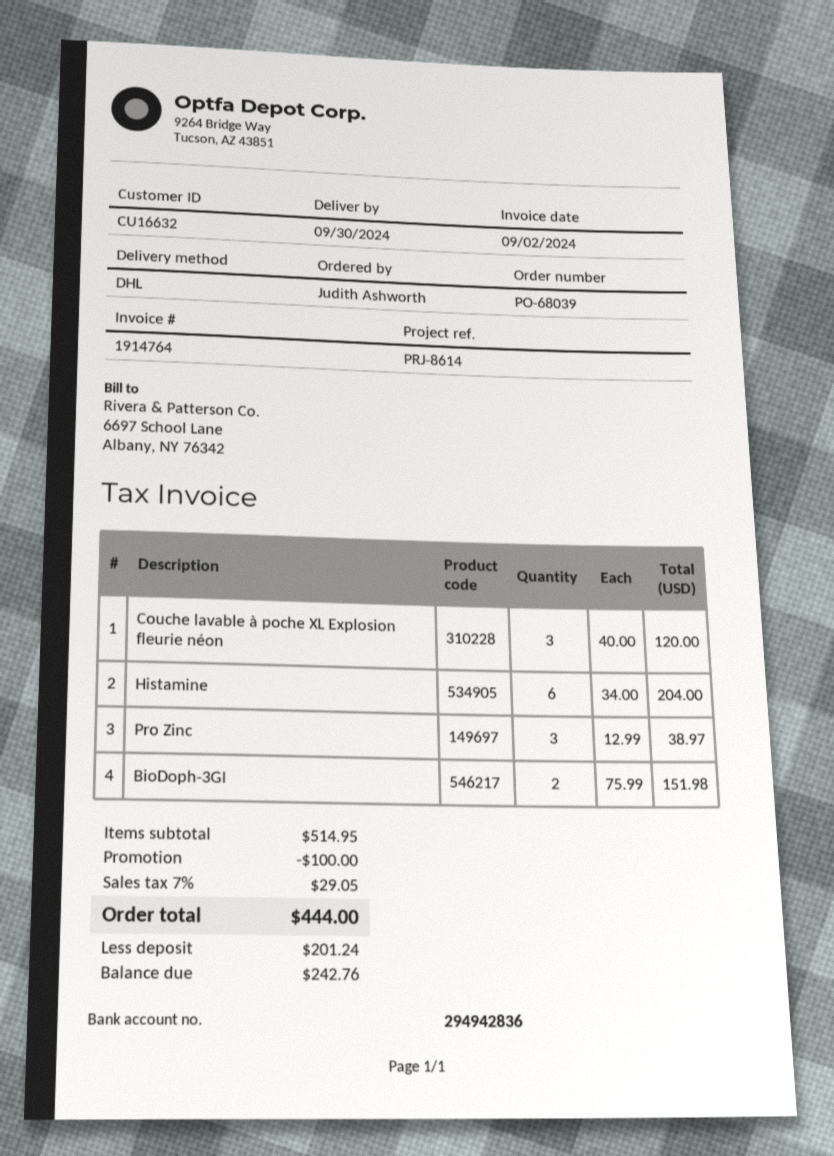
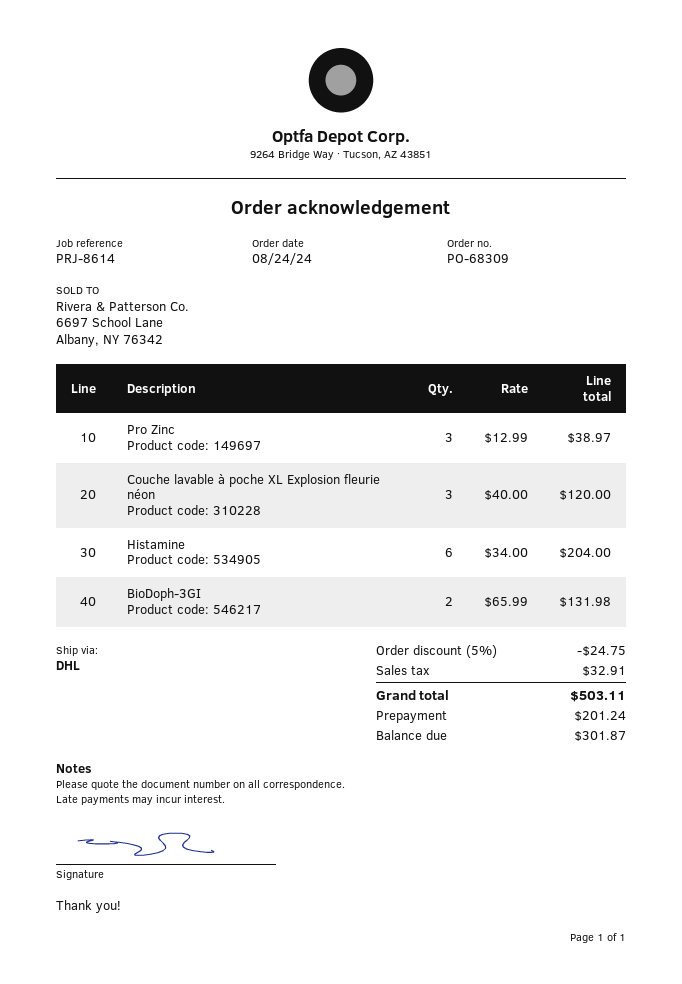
order number: PO-68039 -> PO-68309
BioDoph-3GI: 2 x 75.99 = 151.98 -> 2 x 65.99 = 131.98
discount: 100.00 -> 24.75
tax: 29.05 -> 32.91
total: 444.00 -> 503.11
balance: 242.76 -> 301.87

